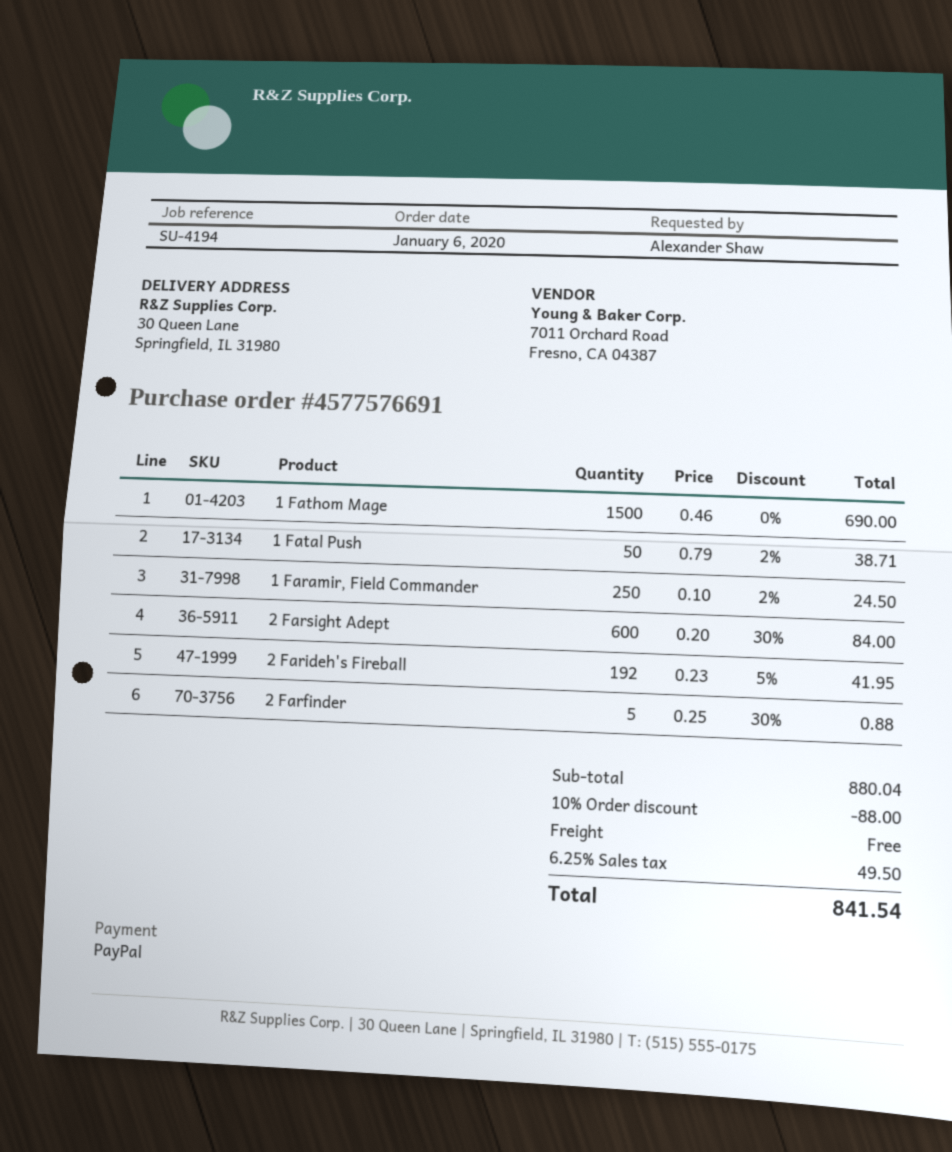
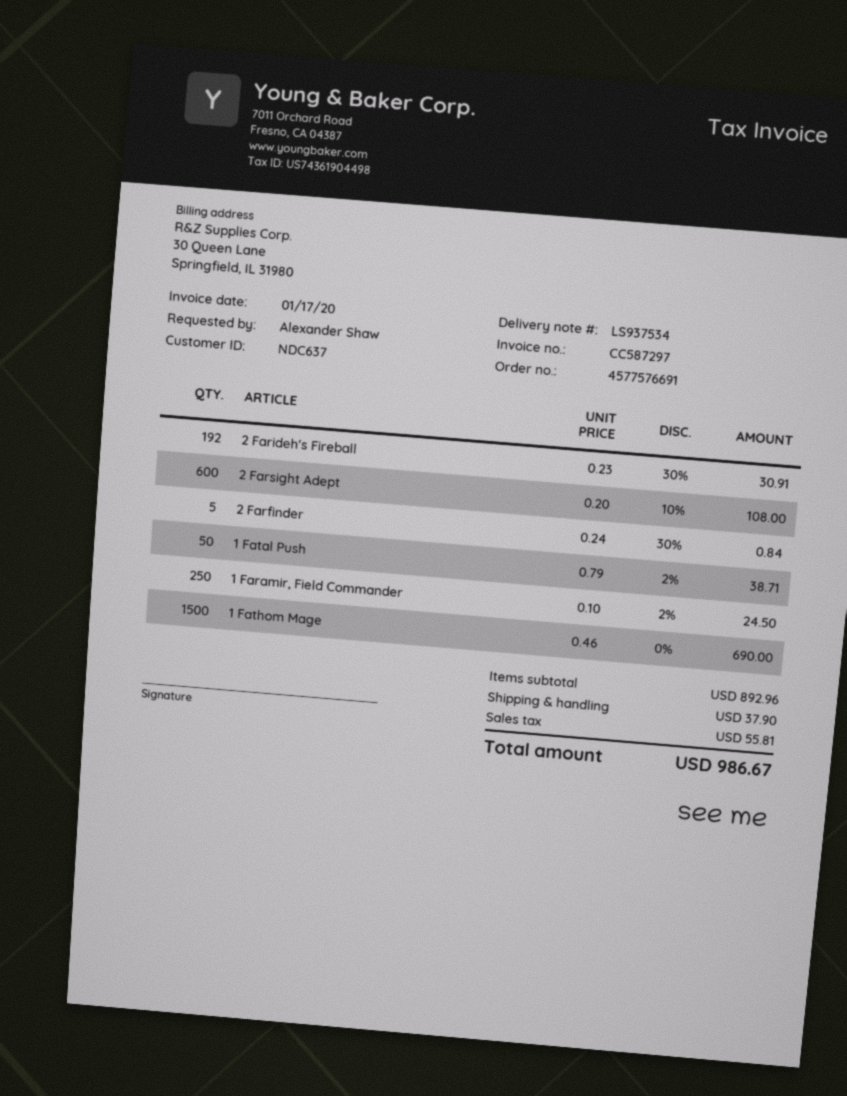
2 Farsight Adept: 600 x 0.20 - 30% = 84.00 -> 600 x 0.20 - 10% = 108.00
2 Farideh's Fireball: 192 x 0.23 - 5% = 41.95 -> 192 x 0.23 - 30% = 30.91
2 Farfinder: 5 x 0.25 - 30% = 0.88 -> 5 x 0.24 - 30% = 0.84
subtotal: 880.04 -> 892.96
discount: 10% = 88.00 -> none
shipping: 0.00 -> 37.90
tax: 49.50 -> 55.81
total: 841.54 -> 986.67

